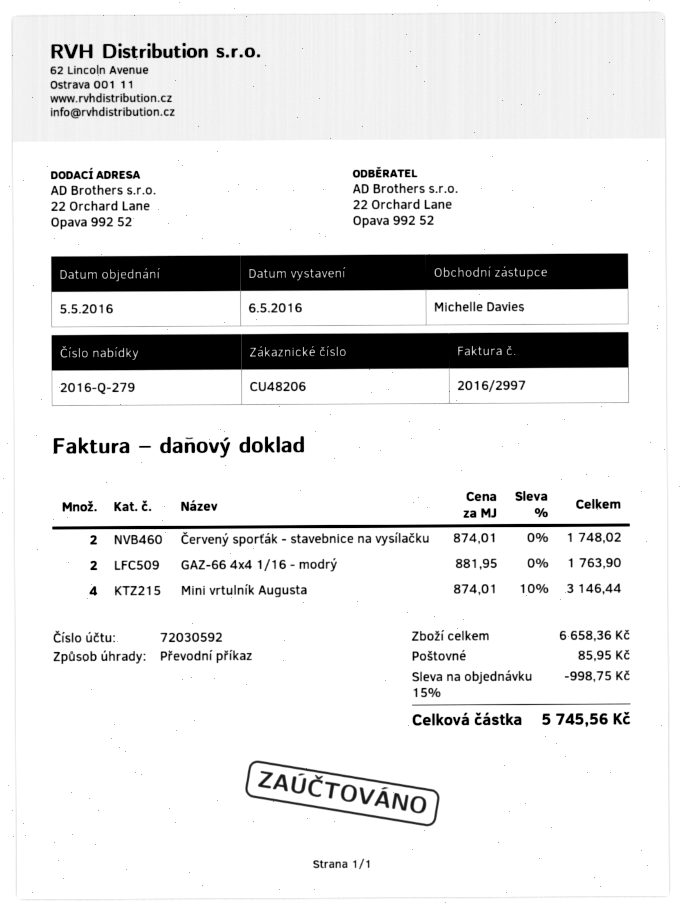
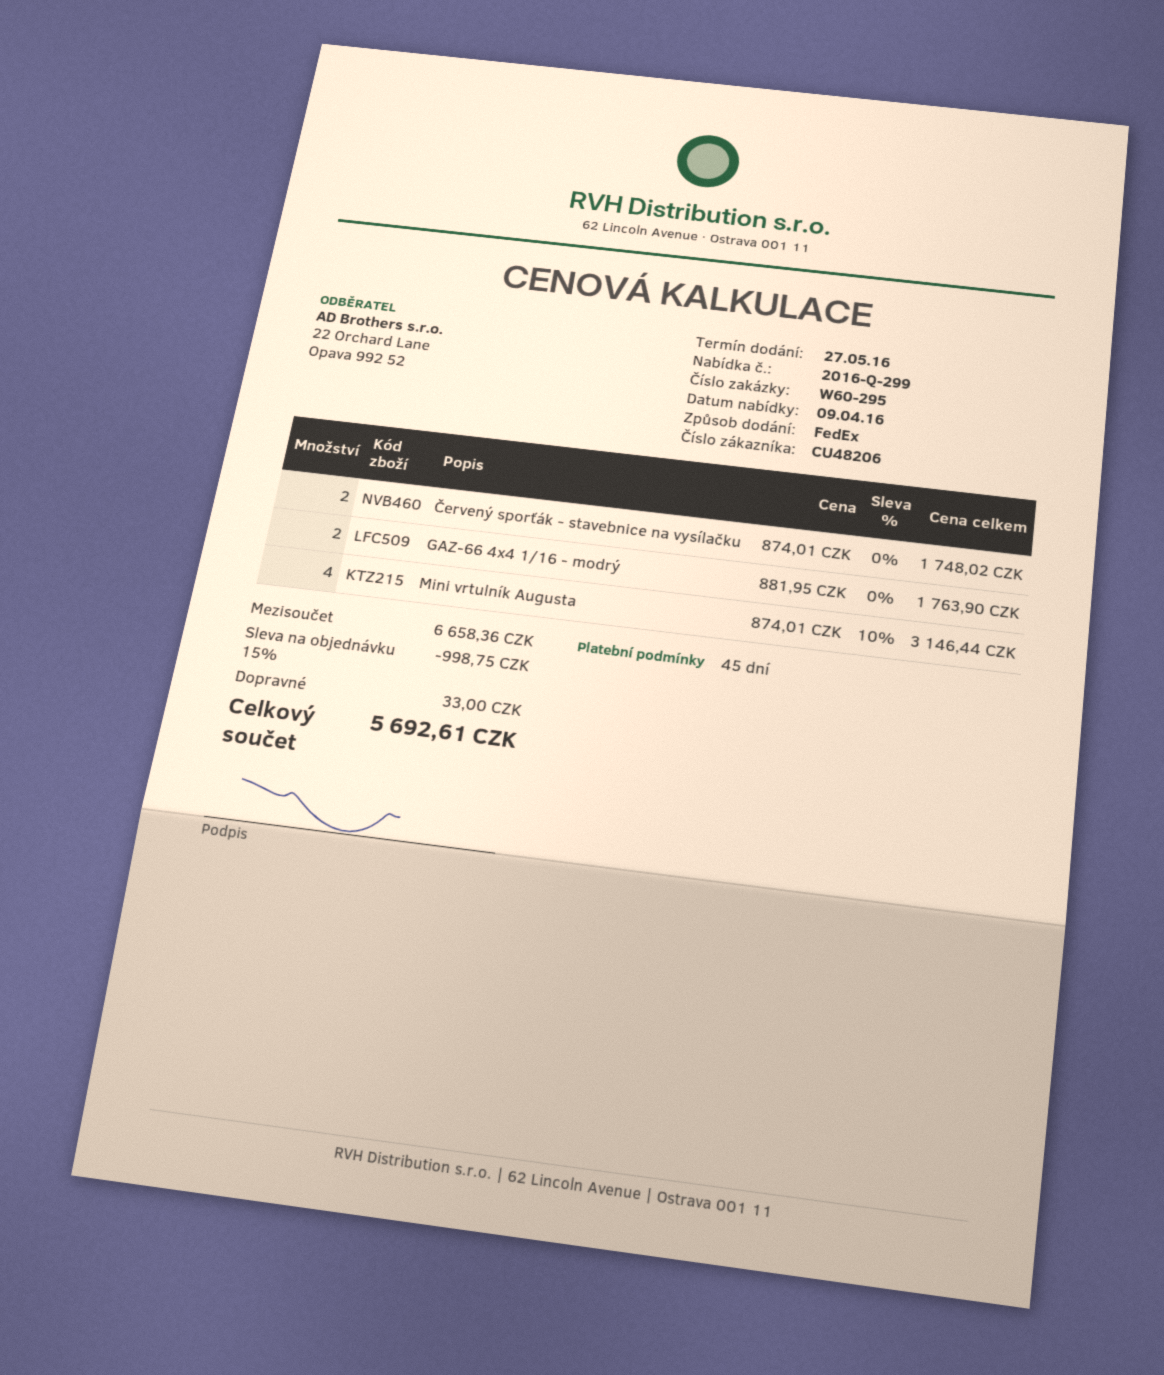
quote number: 2016-Q-279 -> 2016-Q-299
shipping: 85.95 -> 33.00
total: 5745.56 -> 5692.61

